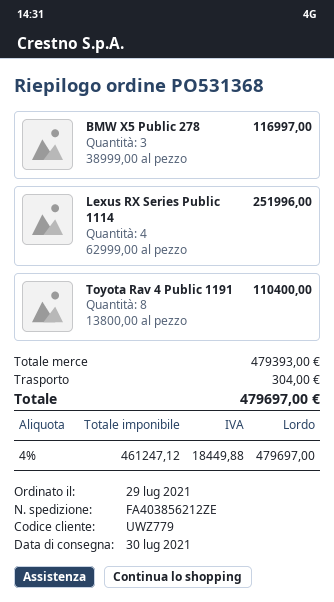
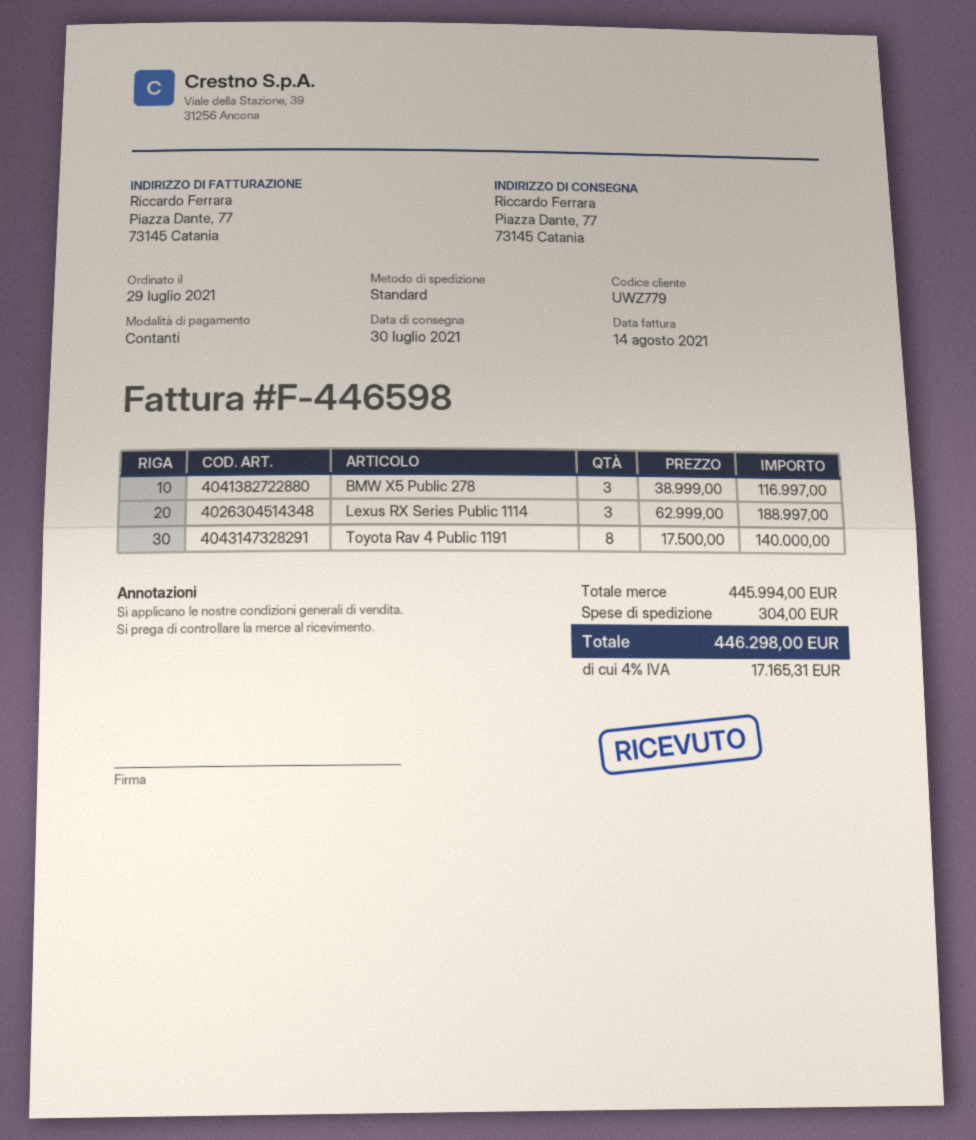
Lexus RX Series Public 1114: 4 x 62999.00 = 251996.00 -> 3 x 62999.00 = 188997.00
Toyota Rav 4 Public 1191: 8 x 13800.00 = 110400.00 -> 8 x 17500.00 = 140000.00
subtotal: 479393.00 -> 445994.00
tax: 4% = 18449.88 -> 4% = 17165.31
total: 479697.00 -> 446298.00

